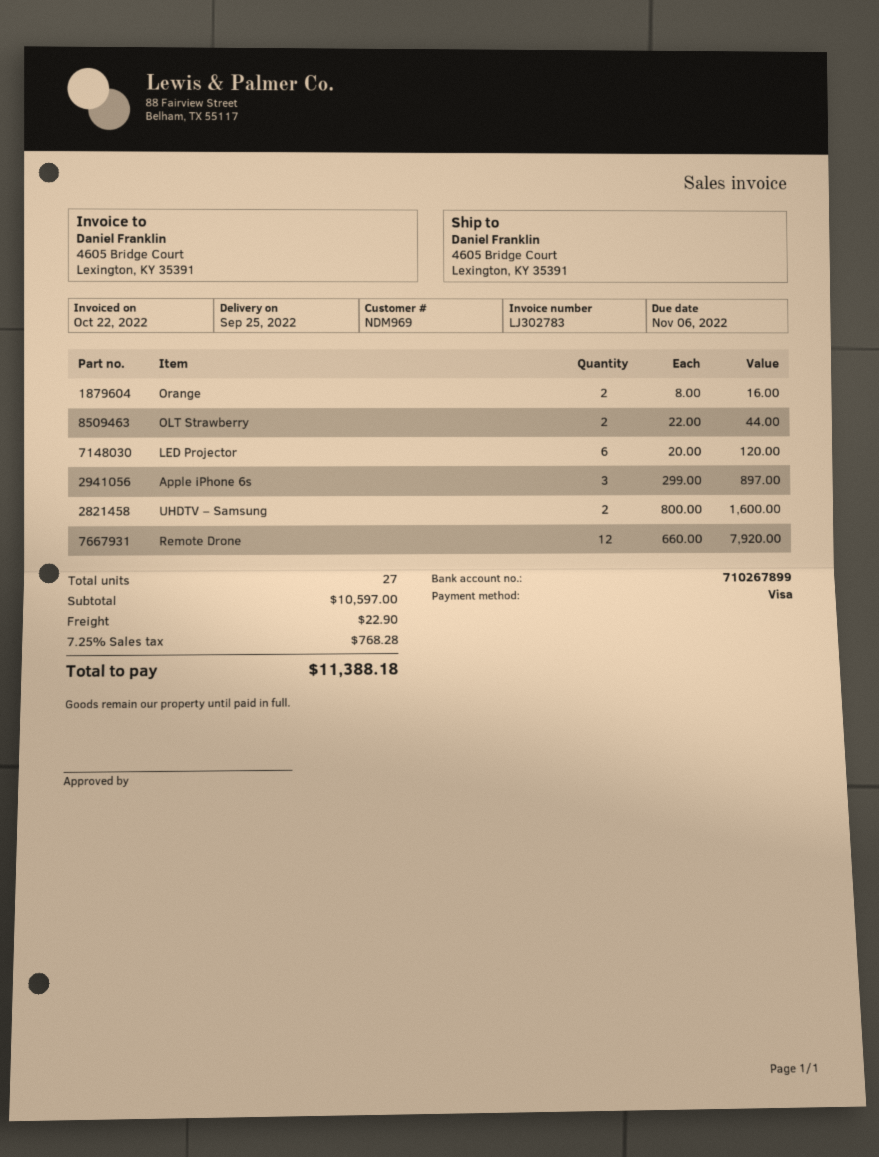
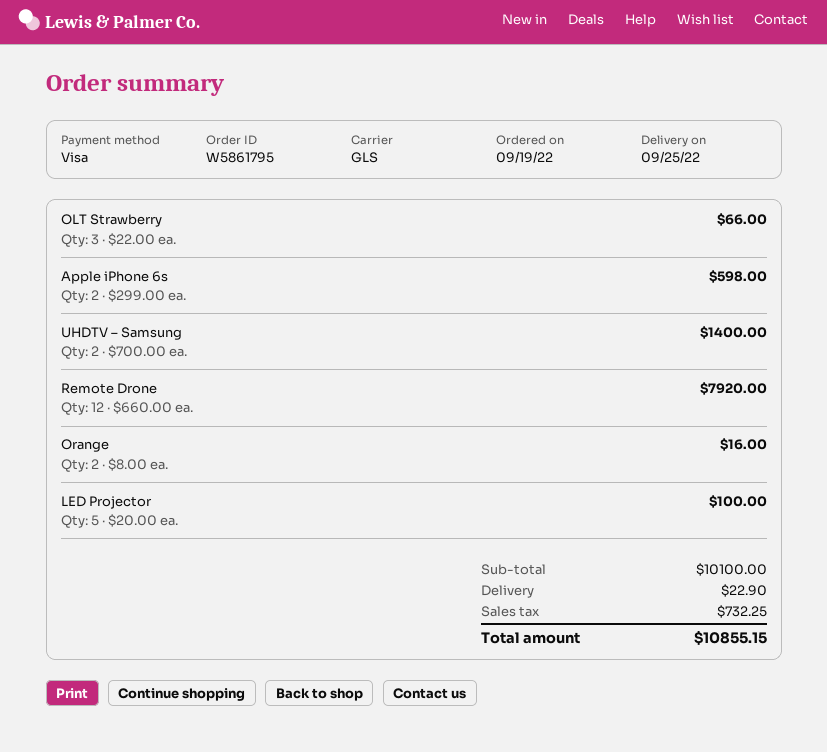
OLT Strawberry: 2 x 22.00 = 44.00 -> 3 x 22.00 = 66.00
LED Projector: 6 x 20.00 = 120.00 -> 5 x 20.00 = 100.00
Apple iPhone 6s: 3 x 299.00 = 897.00 -> 2 x 299.00 = 598.00
UHDTV – Samsung: 2 x 800.00 = 1600.00 -> 2 x 700.00 = 1400.00
subtotal: 10597.00 -> 10100.00
tax: 768.28 -> 732.25
total: 11388.18 -> 10855.15

